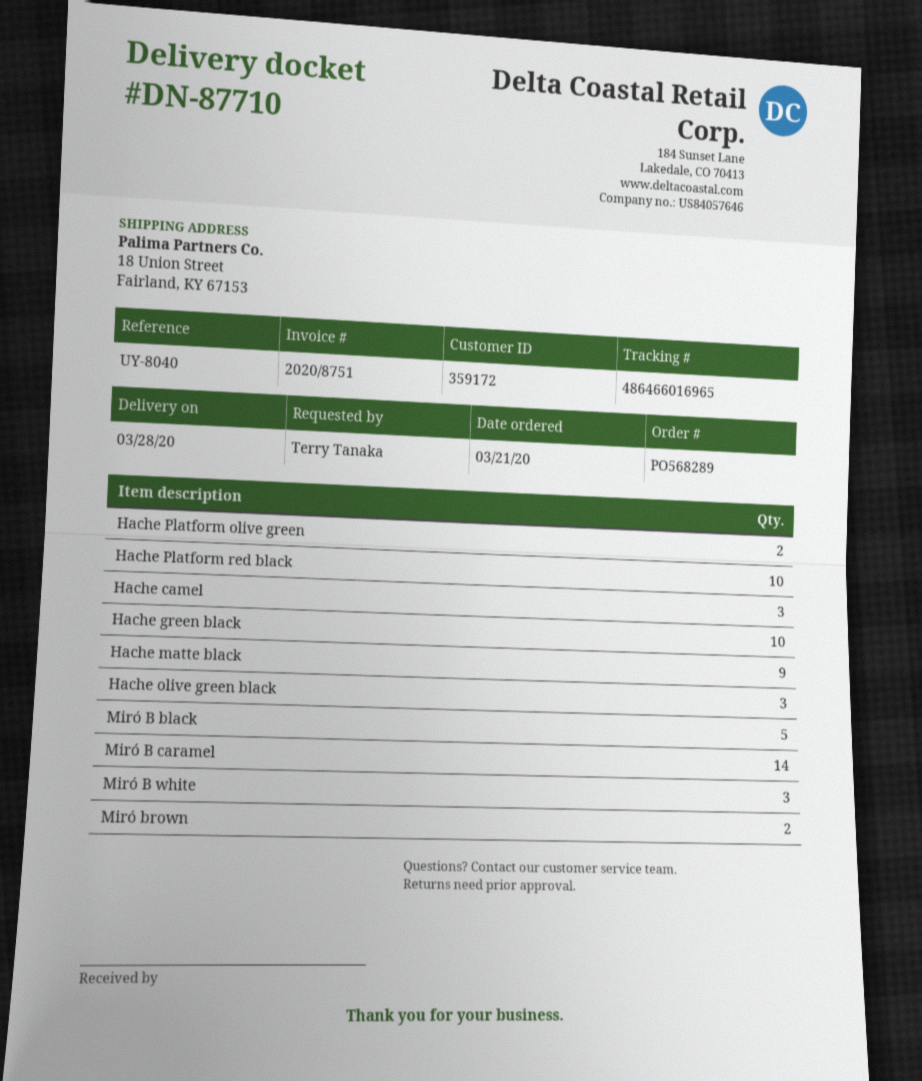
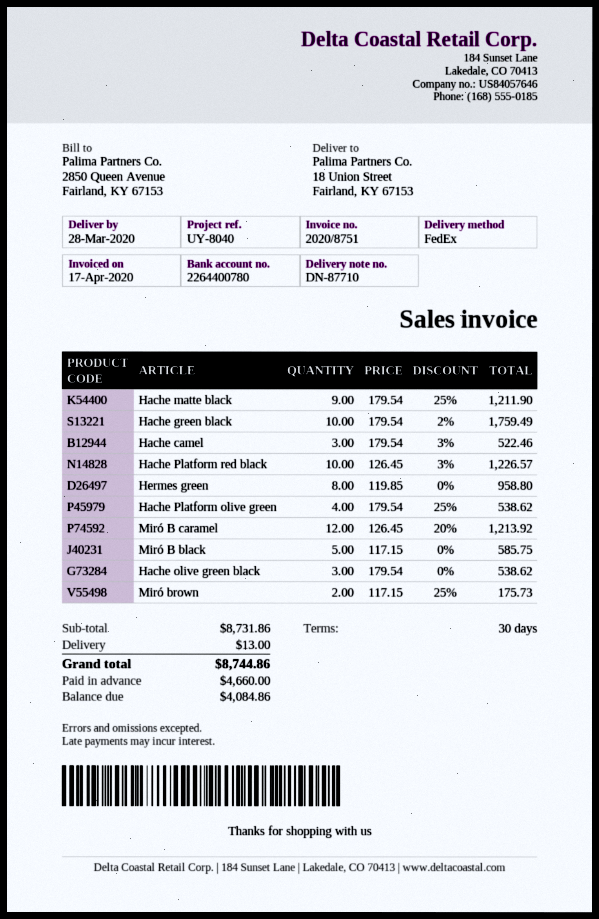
Hache Platform olive green: 2 -> 4
Miró B caramel: 14 -> 12
Miró B white: 3 -> none
Hermes green: none -> 8

